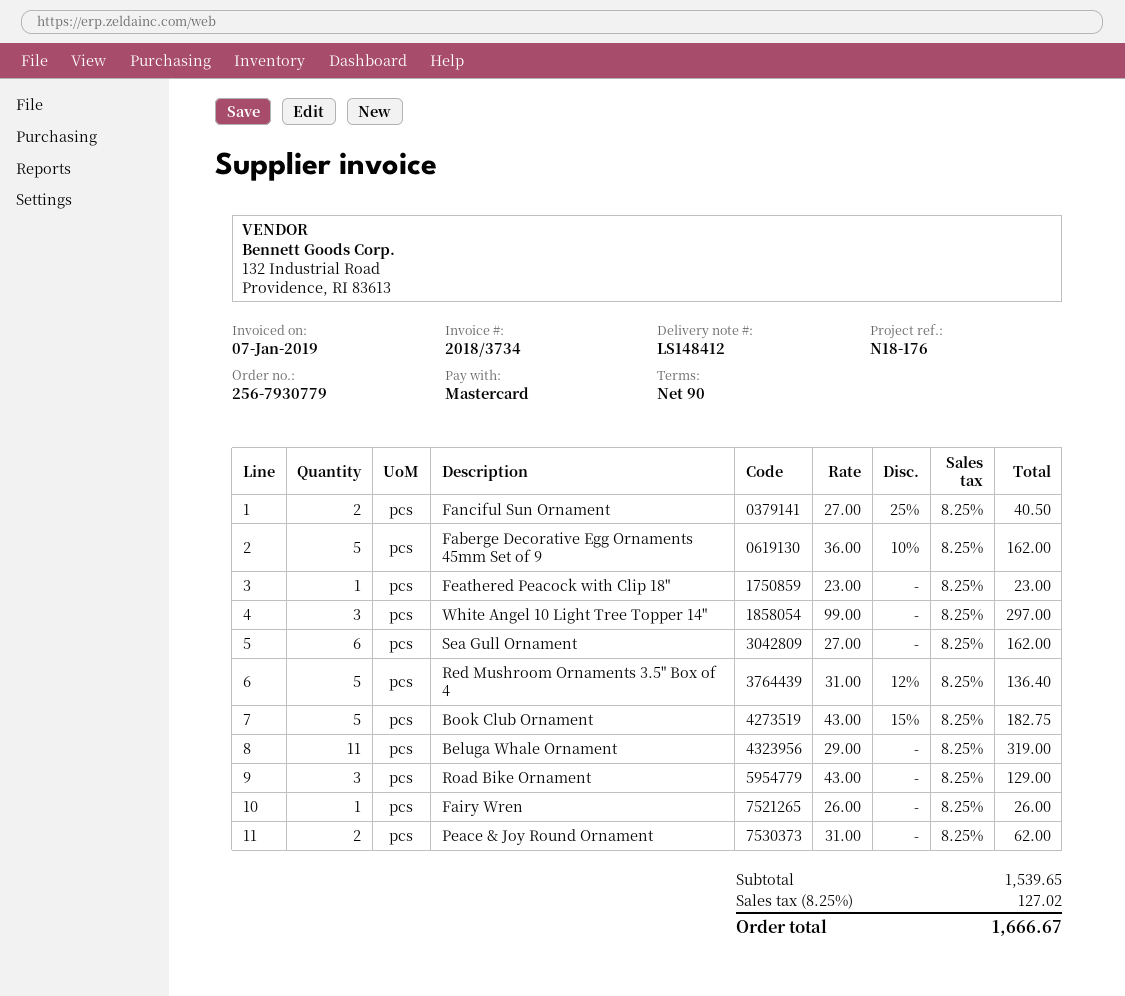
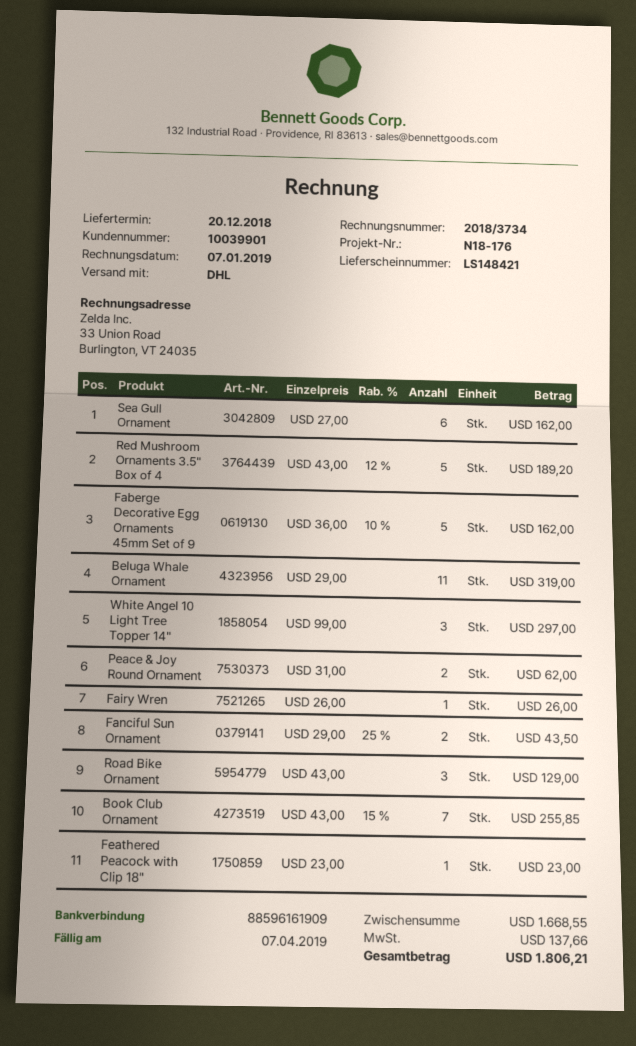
delivery note number: LS148412 -> LS148421
Fanciful Sun Ornament: 2 x 27.00 - 25% = 40.50 -> 2 x 29.00 - 25% = 43.50
Red Mushroom Ornaments 3.5" Box of 4: 5 x 31.00 - 12% = 136.40 -> 5 x 43.00 - 12% = 189.20
Book Club Ornament: 5 x 43.00 - 15% = 182.75 -> 7 x 43.00 - 15% = 255.85
subtotal: 1539.65 -> 1668.55
tax: 127.02 -> 137.66
total: 1666.67 -> 1806.21

